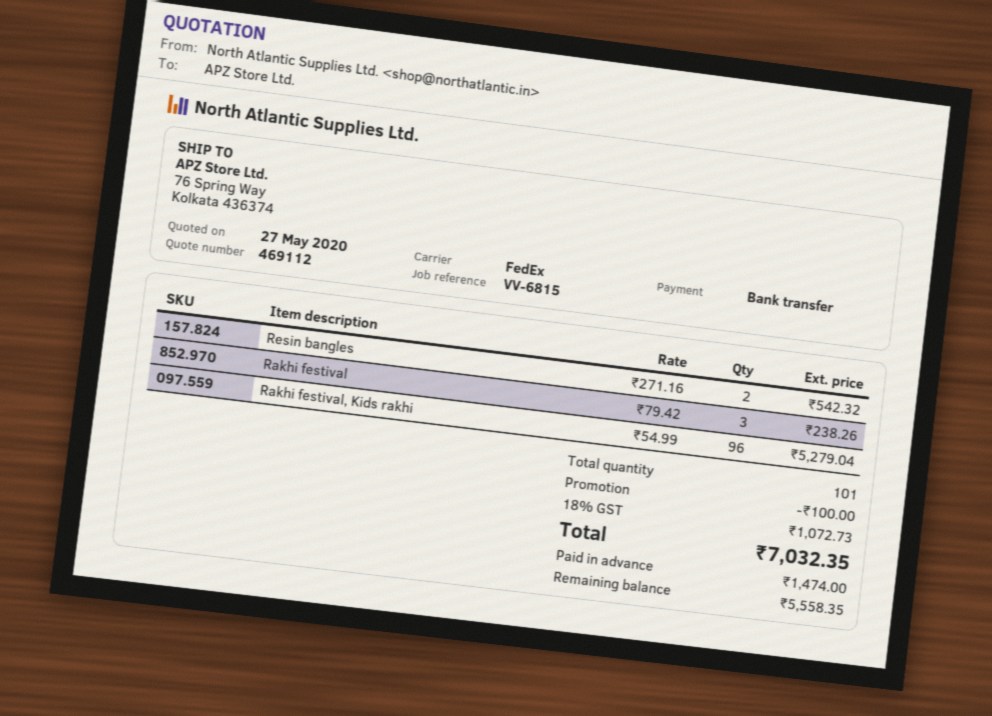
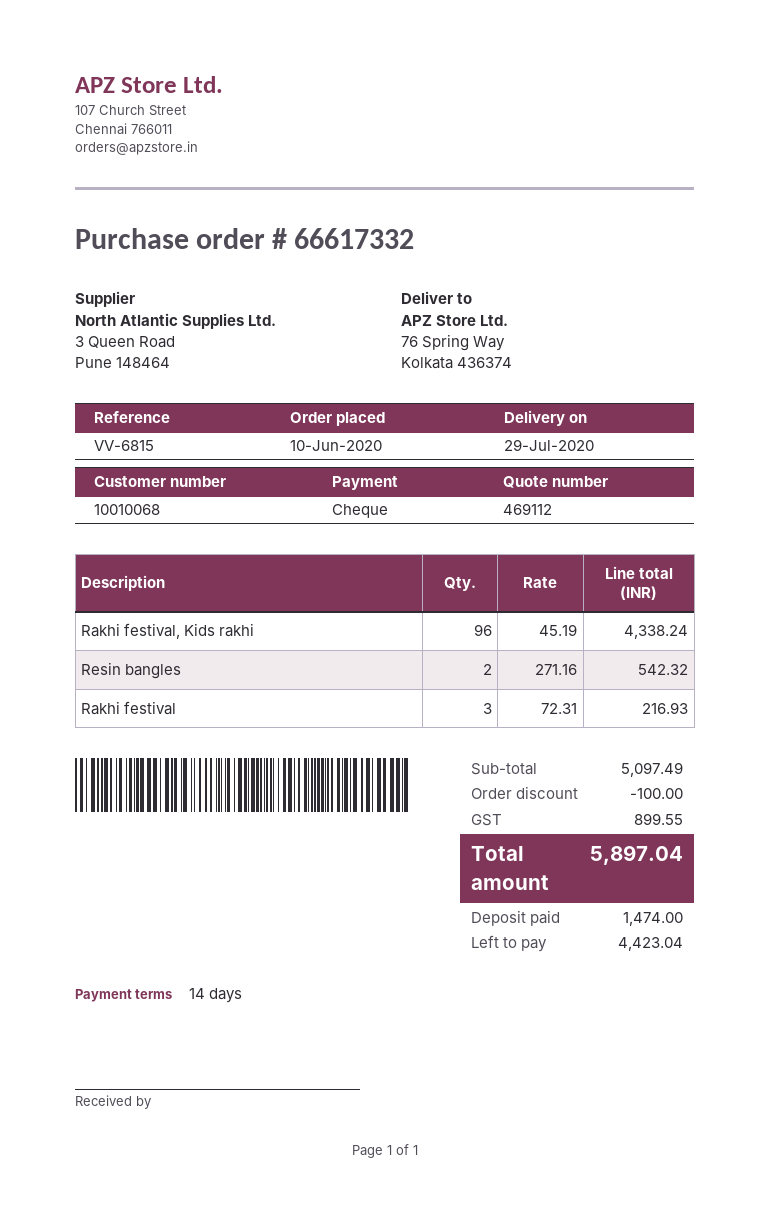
payment method: bank transfer -> cheque
Rakhi festival: 3 x 79.42 = 238.26 -> 3 x 72.31 = 216.93
Rakhi festival, Kids rakhi: 96 x 54.99 = 5279.04 -> 96 x 45.19 = 4338.24
tax: 1072.73 -> 899.55
total: 7032.35 -> 5897.04
balance: 5558.35 -> 4423.04

